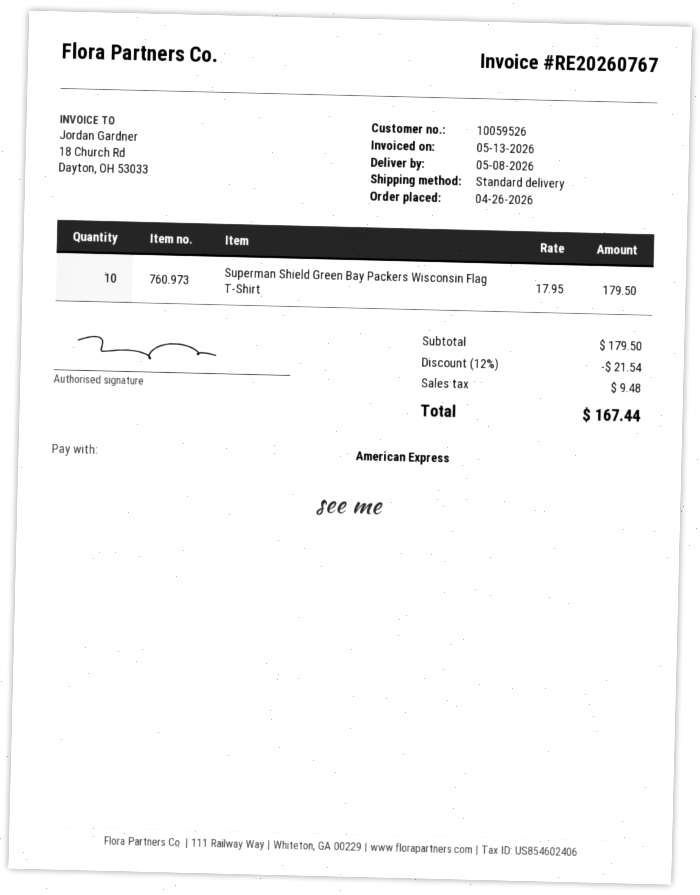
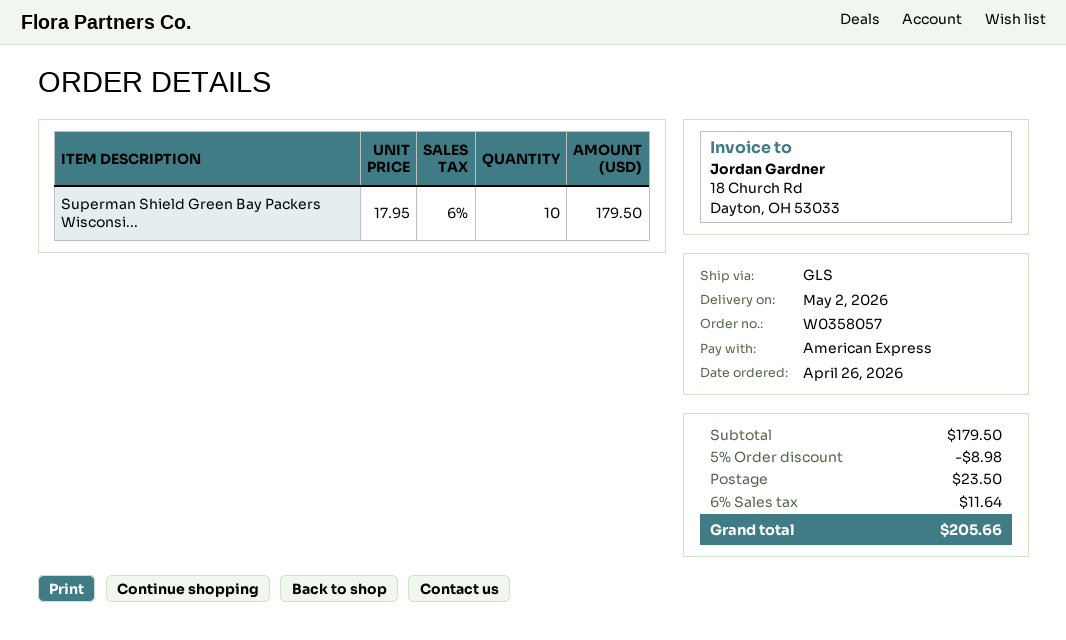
delivery date: 2026-05-08 -> 2026-05-02
shipping method: standard -> GLS
discount: 12% = 21.54 -> 5% = 8.98
shipping: none -> 23.50
tax: 9.48 -> 11.64
total: 167.44 -> 205.66

